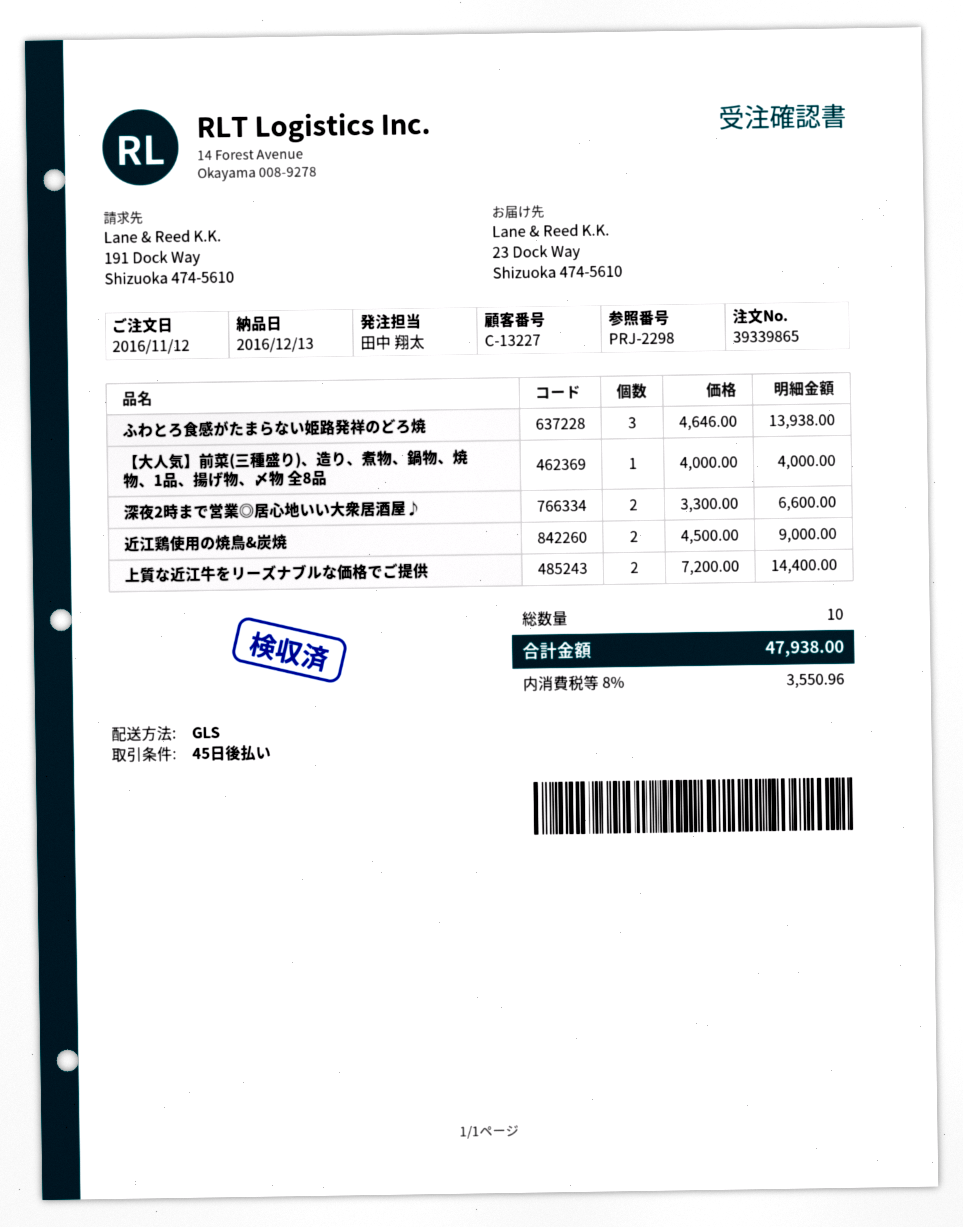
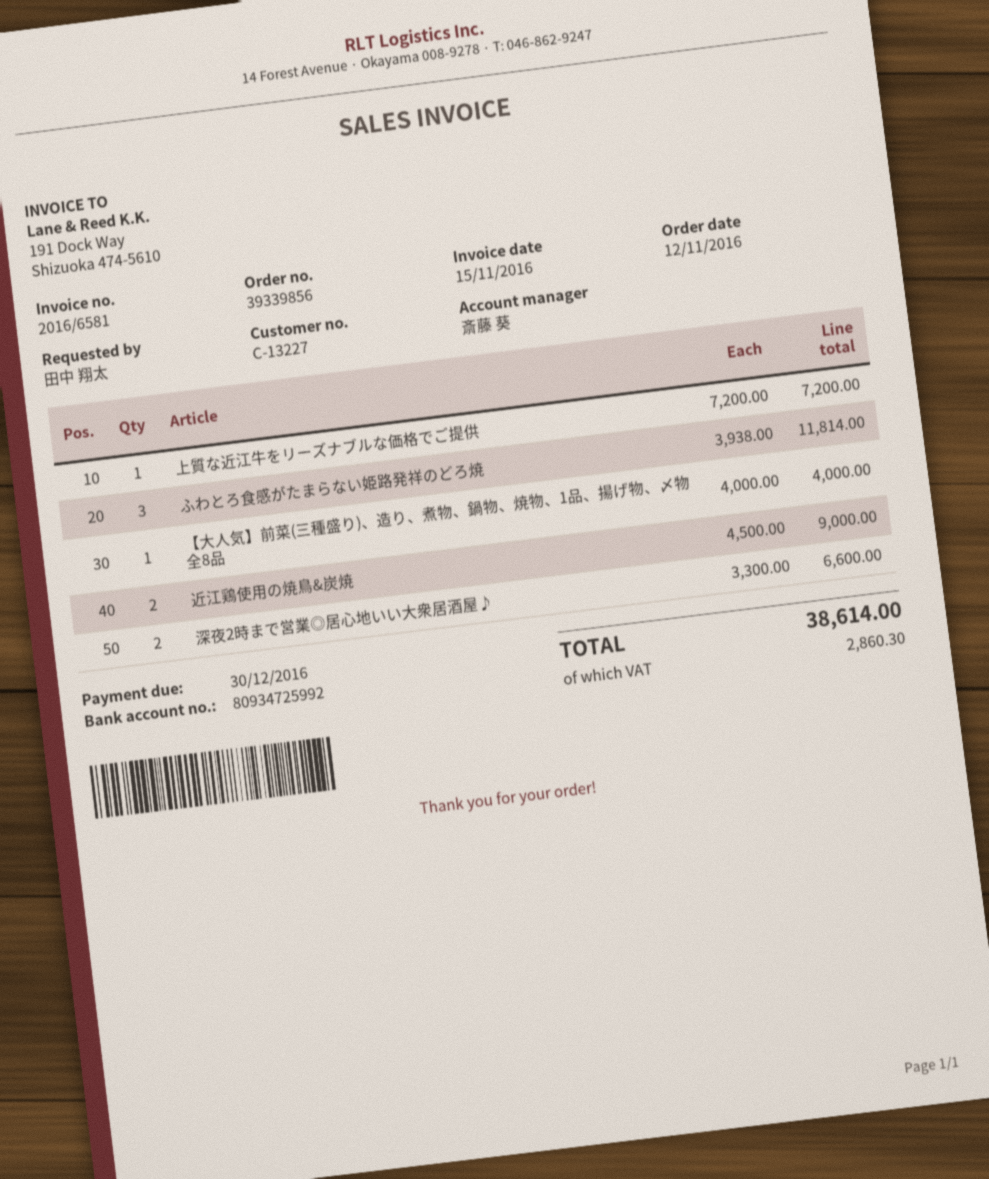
order number: 39339865 -> 39339856
ふわとろ食感がたまらない姫路発祥のどろ焼: 3 x 4646.00 = 13938.00 -> 3 x 3938.00 = 11814.00
上質な近江牛をリーズナブルな価格でご提供: 2 x 7200.00 = 14400.00 -> 1 x 7200.00 = 7200.00
tax: 3550.96 -> 2860.30
total: 47938.00 -> 38614.00

